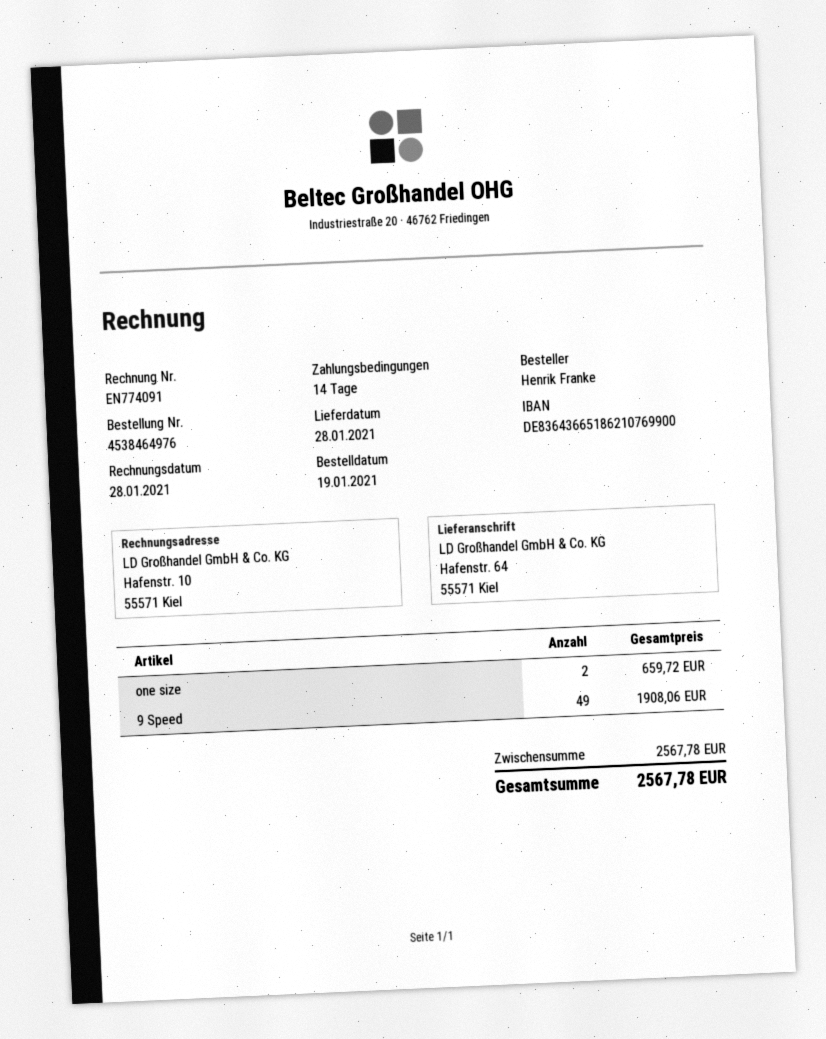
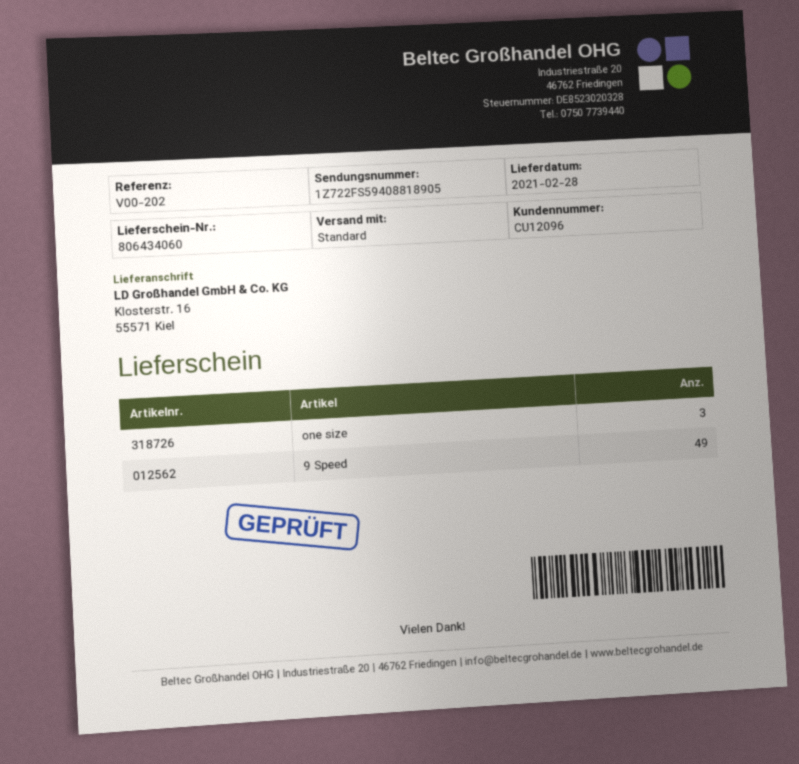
delivery date: 2021-01-28 -> 2021-02-28
ship to: Hafenstr. 64, 55571 Kiel -> Klosterstr. 16, 55571 Kiel
one size: 2 -> 3

